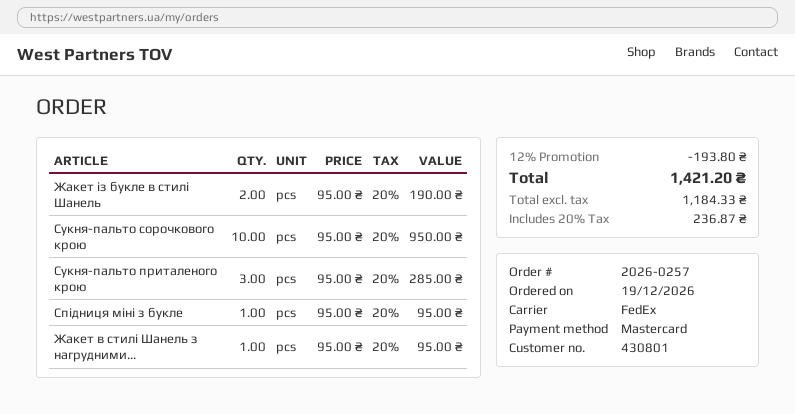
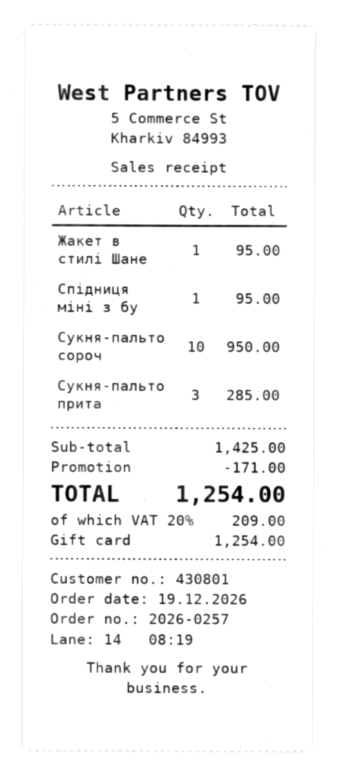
payment method: Mastercard -> gift card
Жакет із букле в стилі Шанель: 2 for 190.00 -> none
discount: 193.80 -> 171.00
tax: 20% = 236.87 -> 20% = 209.00
total: 1421.20 -> 1254.00

